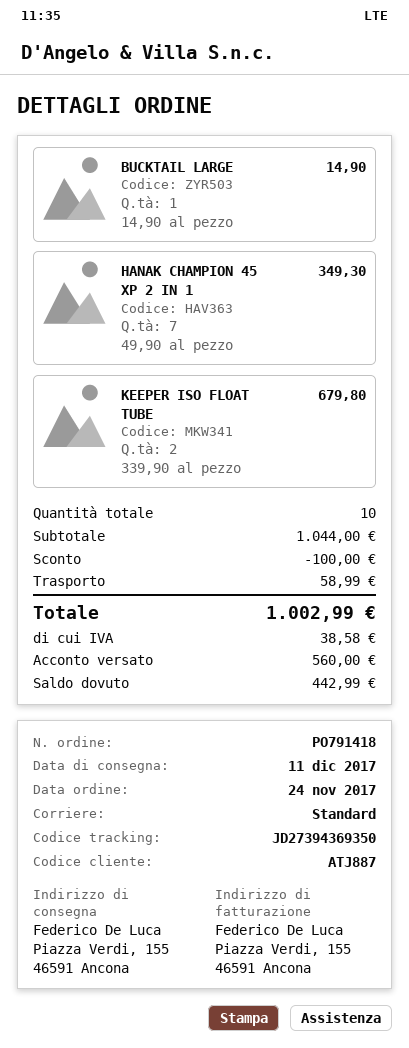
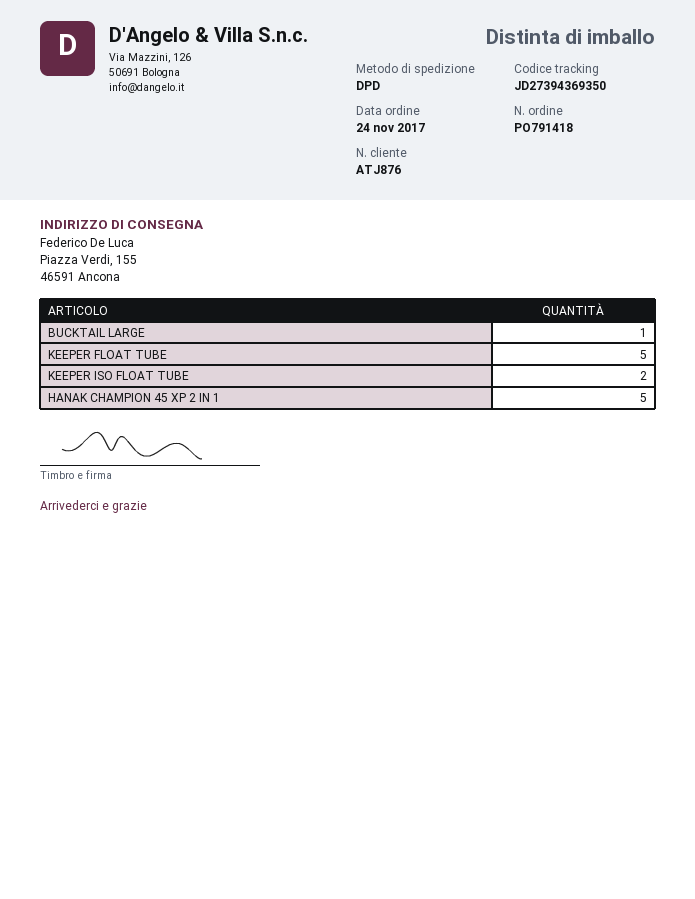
customer number: ATJ887 -> ATJ876
shipping method: standard -> DPD
HANAK CHAMPION 45 XP 2 IN 1: 7 -> 5
KEEPER FLOAT TUBE: none -> 5

